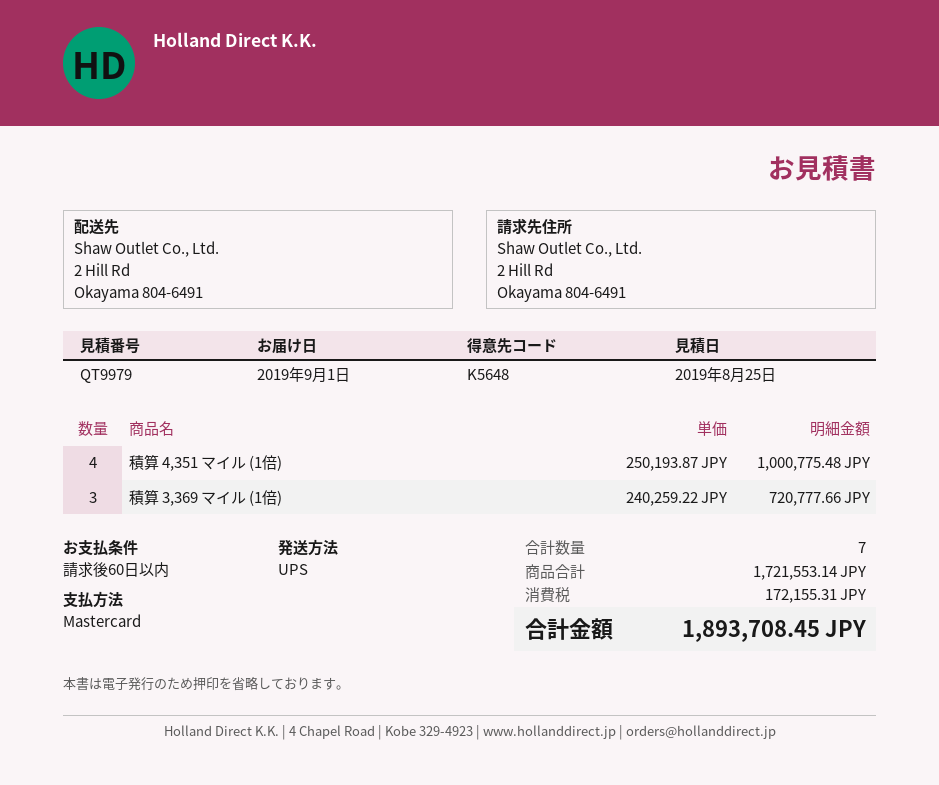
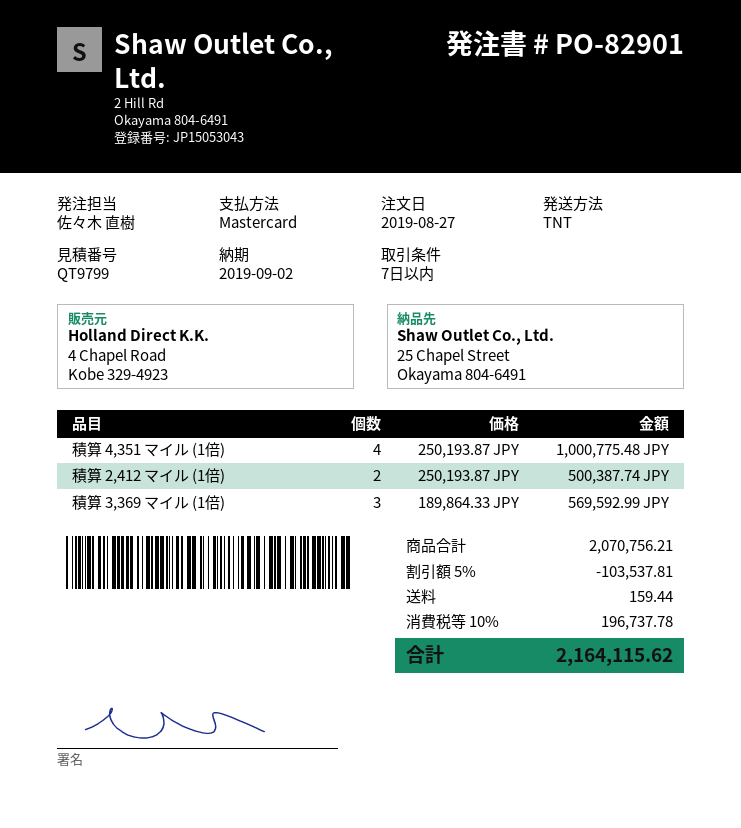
quote number: QT9979 -> QT9799
delivery date: 2019-09-01 -> 2019-09-02
payment terms: 60 days -> 7 days
shipping method: UPS -> TNT
ship to: 2 Hill Rd, Okayama 804-6491 -> 25 Chapel Street, Okayama 804-6491
積算 3,369 マイル (1倍): 3 x 240259.22 = 720777.66 -> 3 x 189864.33 = 569592.99
積算 2,412 マイル (1倍): none -> 2 x 250193.87 = 500387.74
subtotal: 1721553.14 -> 2070756.21
discount: none -> 5% = 103537.81
shipping: none -> 159.44
tax: 172155.31 -> 196737.78
total: 1893708.45 -> 2164115.62

